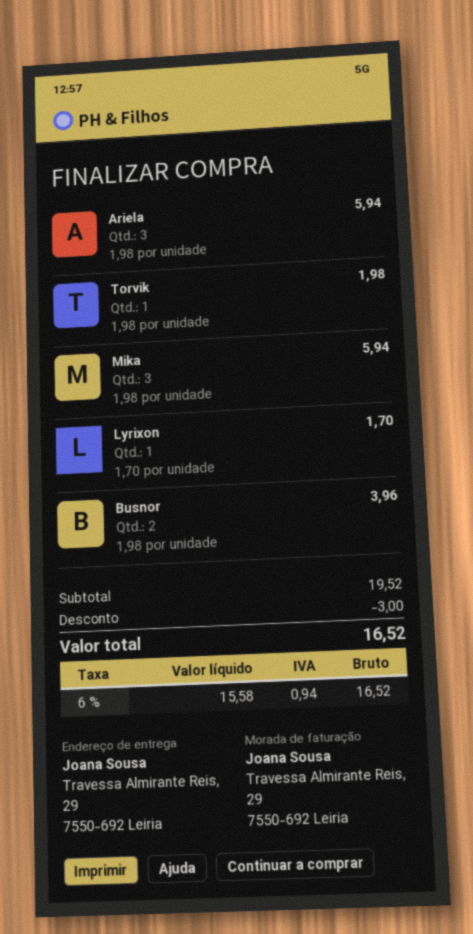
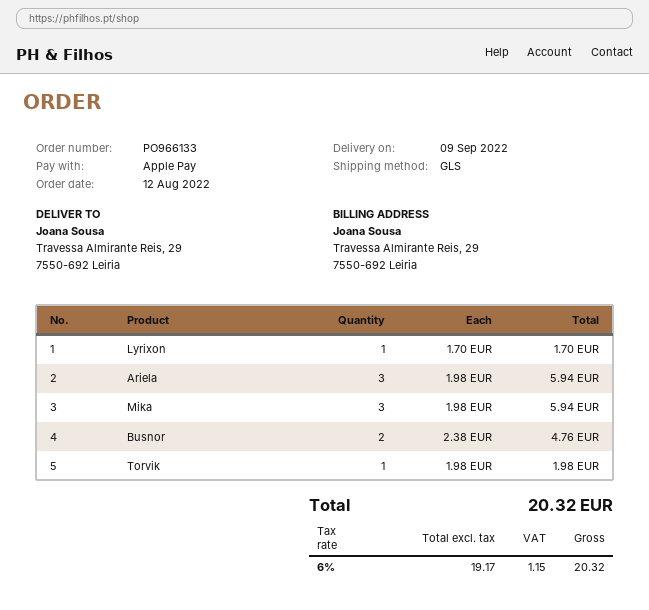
Busnor: 2 x 1.98 = 3.96 -> 2 x 2.38 = 4.76
discount: 3.00 -> none
net: 15.58 -> 19.17
tax: 6% = 0.94 -> 6% = 1.15
total: 16.52 -> 20.32

